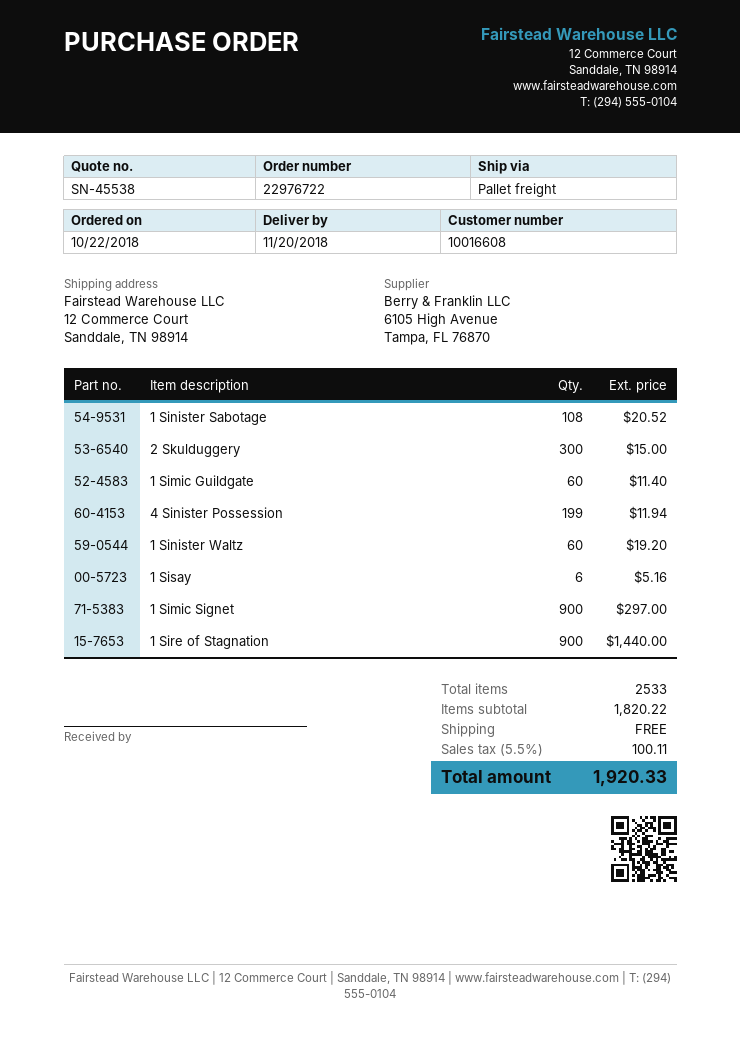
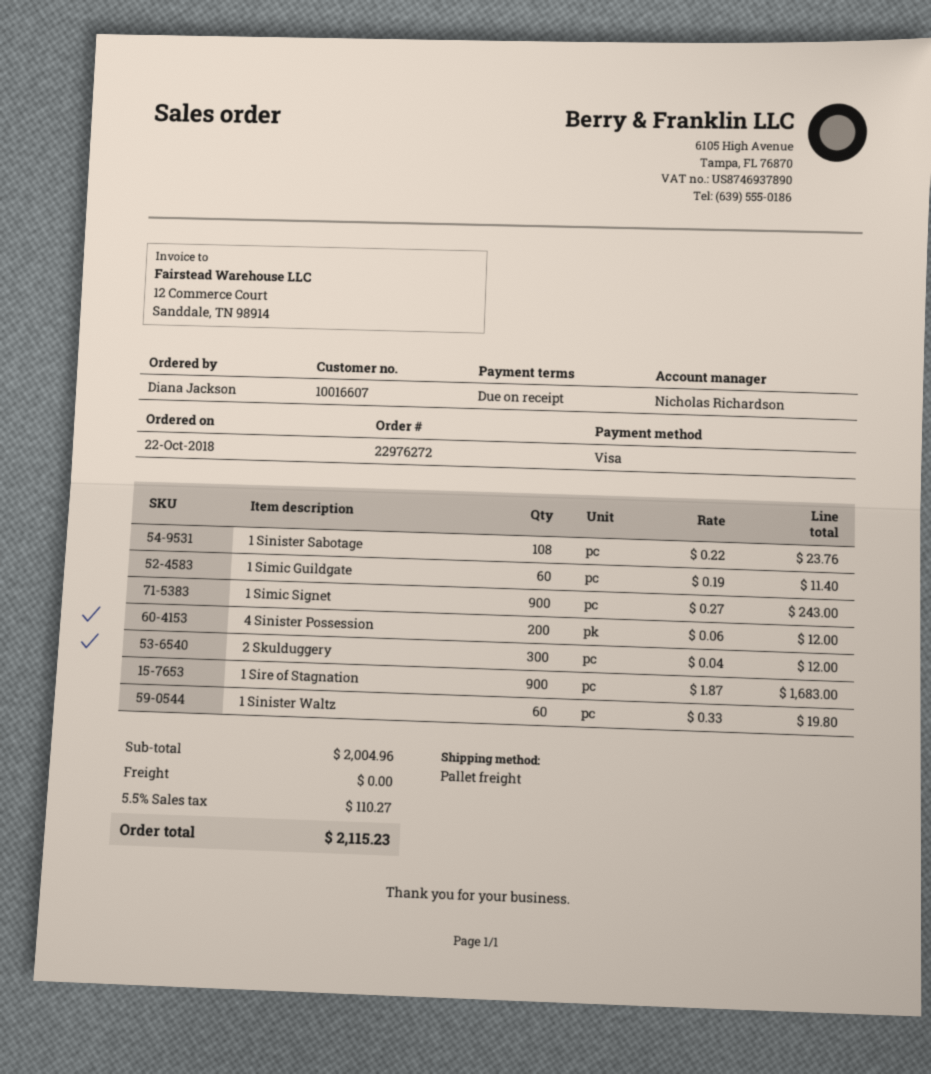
order number: 22976722 -> 22976272
customer number: 10016608 -> 10016607
1 Sinister Sabotage: 108 for 20.52 -> 108 for 23.76
2 Skulduggery: 300 for 15.00 -> 300 for 12.00
4 Sinister Possession: 199 for 11.94 -> 200 for 12.00
1 Sinister Waltz: 60 for 19.20 -> 60 for 19.80
1 Sisay: 6 for 5.16 -> none
1 Simic Signet: 900 for 297.00 -> 900 for 243.00
1 Sire of Stagnation: 900 for 1440.00 -> 900 for 1683.00
subtotal: 1820.22 -> 2004.96
tax: 5.5% = 100.11 -> 5.5% = 110.27
total: 1920.33 -> 2115.23

